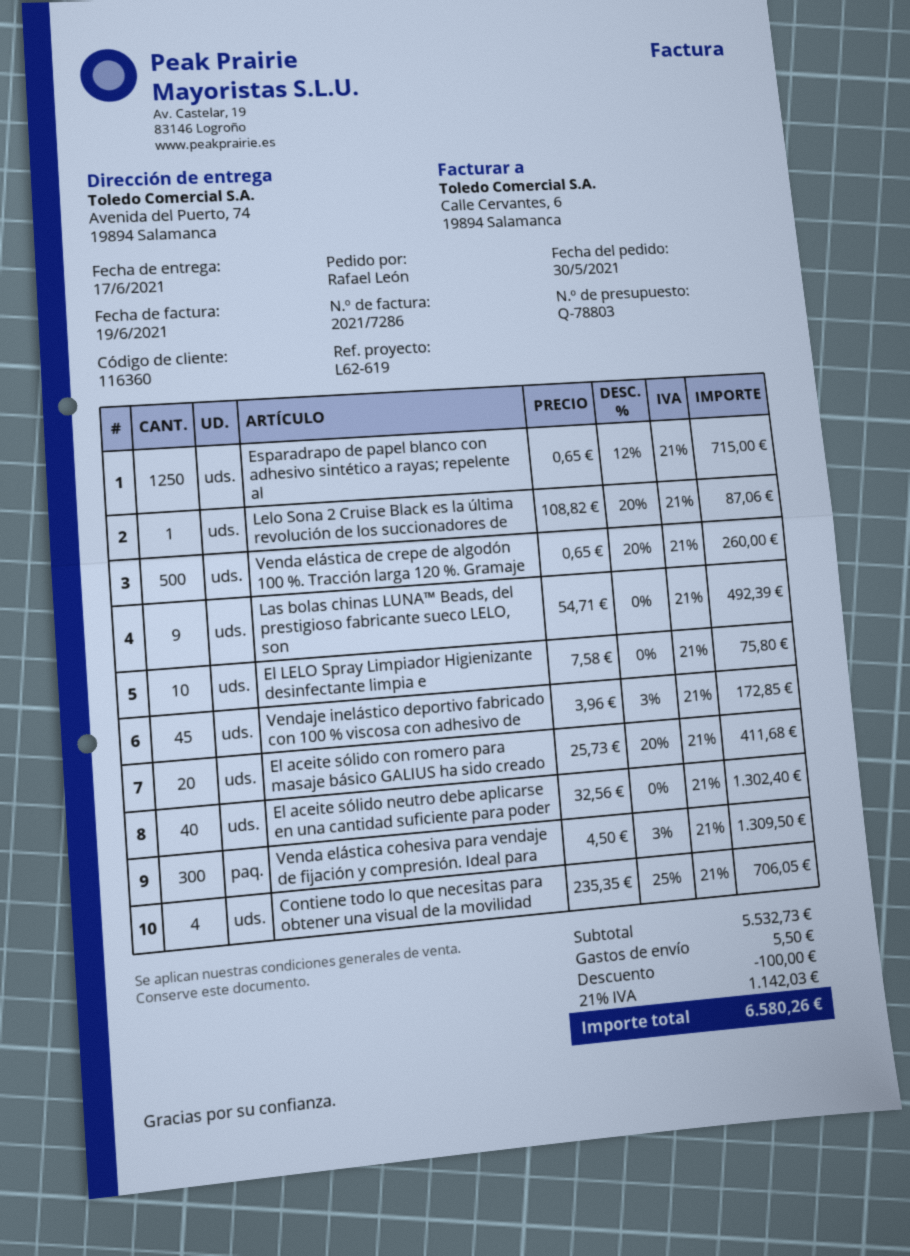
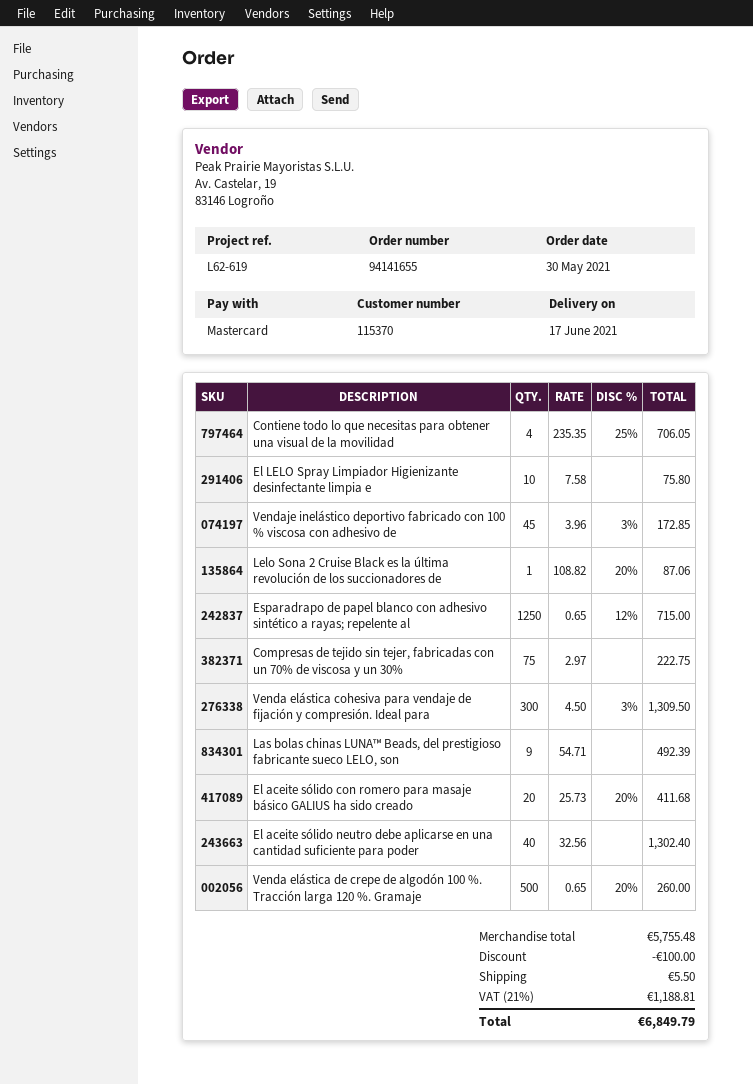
customer number: 116360 -> 115370
Compresas de tejido sin tejer, fabricadas con un 70% de viscosa y un 30%: none -> 75 x 2.97 = 222.75
subtotal: 5532.73 -> 5755.48
tax: 21% = 1142.03 -> 21% = 1188.81
total: 6580.26 -> 6849.79

